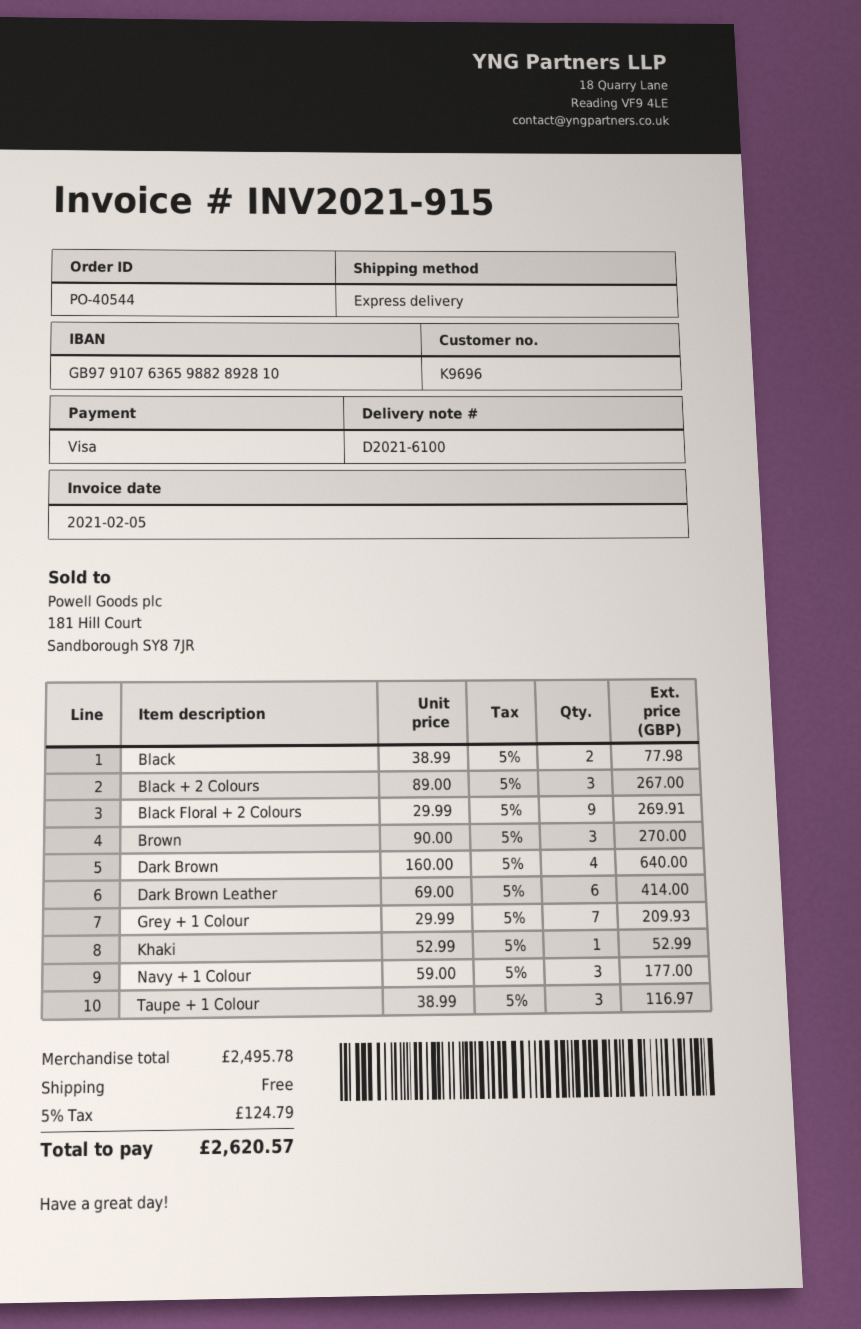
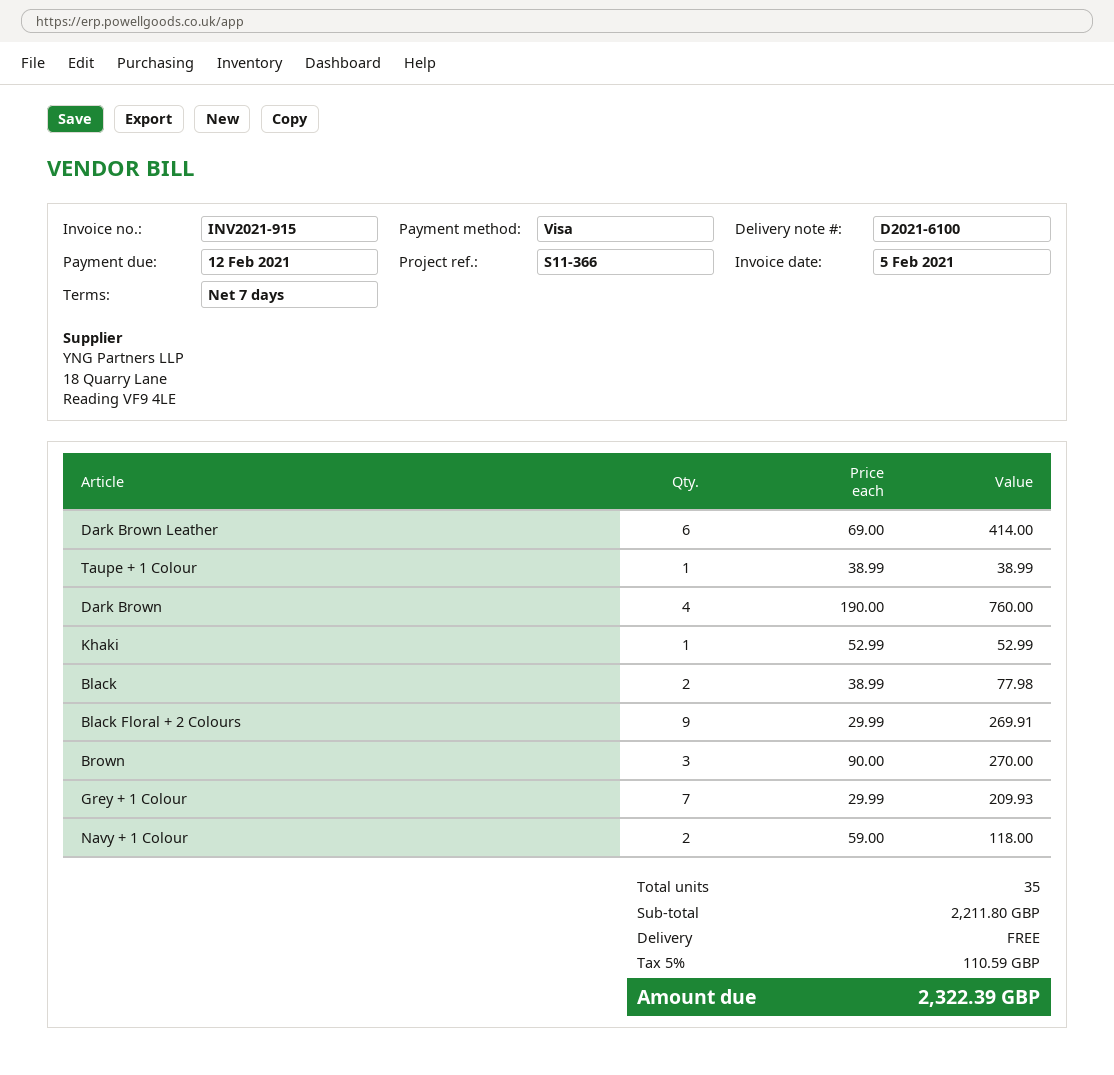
Black + 2 Colours: 3 x 89.00 = 267.00 -> none
Dark Brown: 4 x 160.00 = 640.00 -> 4 x 190.00 = 760.00
Navy + 1 Colour: 3 x 59.00 = 177.00 -> 2 x 59.00 = 118.00
Taupe + 1 Colour: 3 x 38.99 = 116.97 -> 1 x 38.99 = 38.99
subtotal: 2495.78 -> 2211.80
tax: 5% = 124.79 -> 5% = 110.59
total: 2620.57 -> 2322.39

